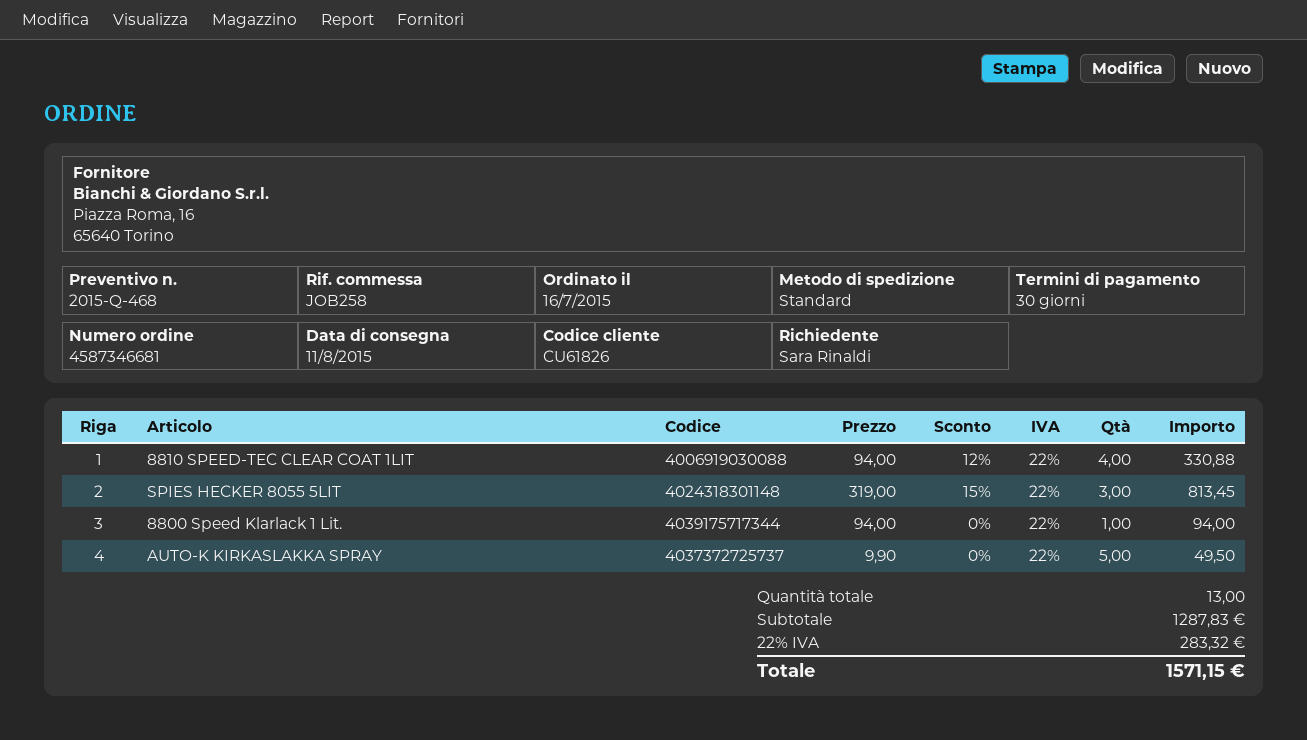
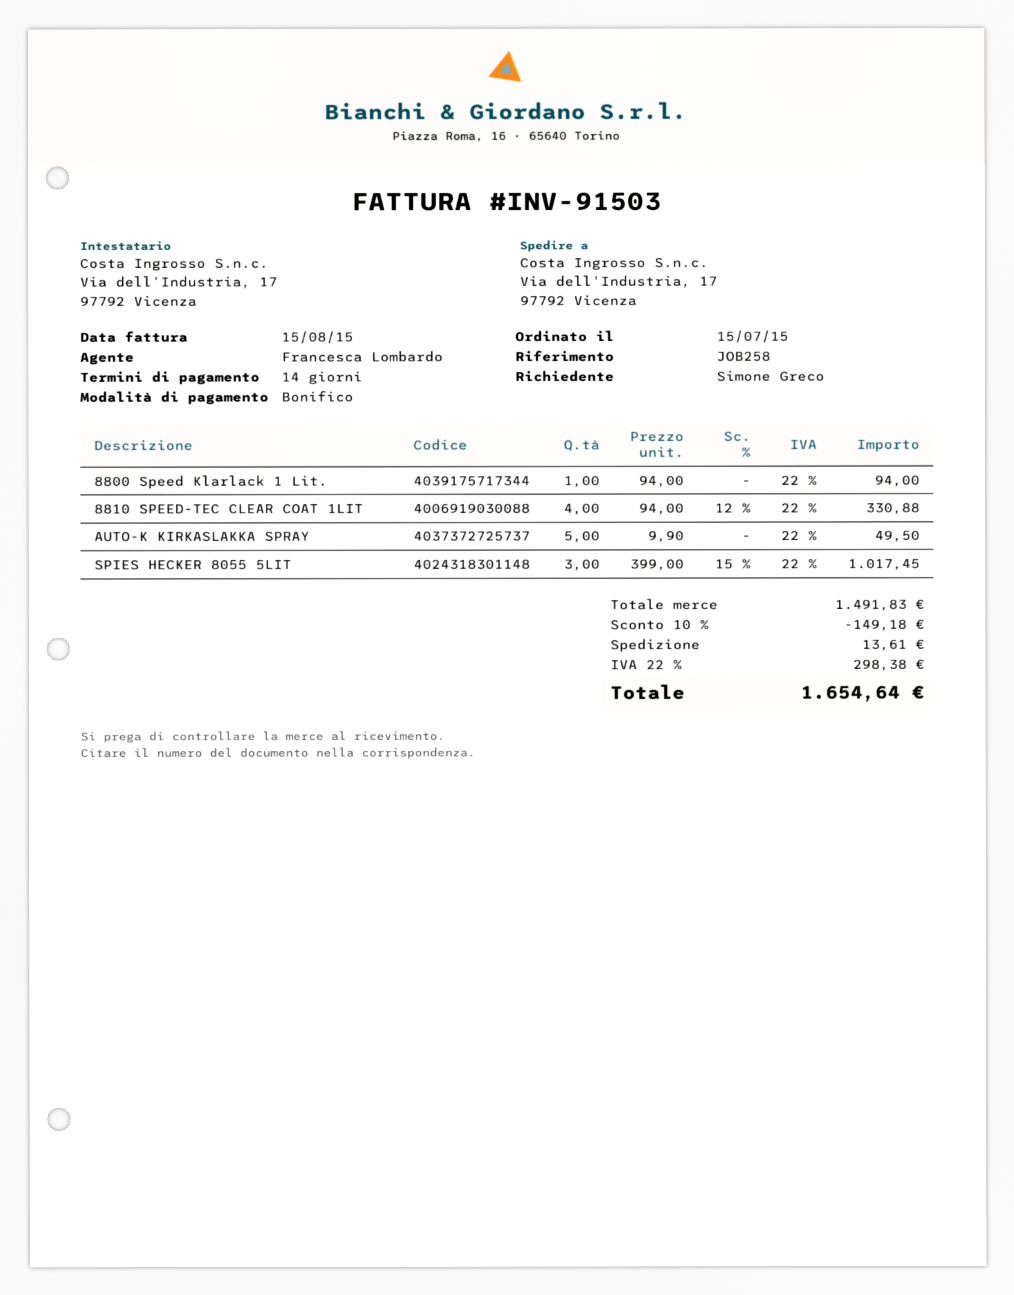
order date: 2015-07-16 -> 2015-07-15
payment terms: 30 days -> 14 days
ordered by: Sara Rinaldi -> Simone Greco
SPIES HECKER 8055 5LIT: 3 x 319.00 - 15% = 813.45 -> 3 x 399.00 - 15% = 1017.45
subtotal: 1287.83 -> 1491.83
discount: none -> 10% = 149.18
shipping: none -> 13.61
tax: 22% = 283.32 -> 22% = 298.38
total: 1571.15 -> 1654.64

